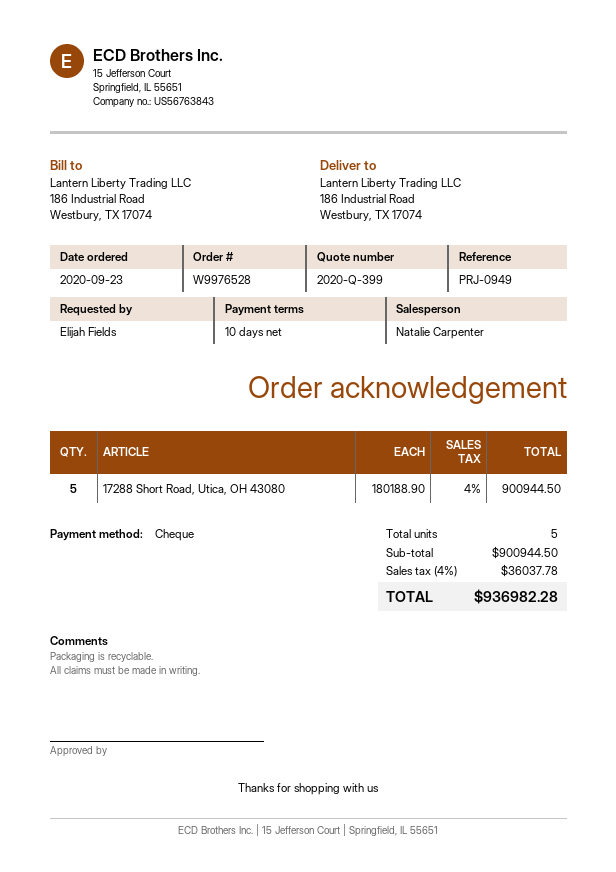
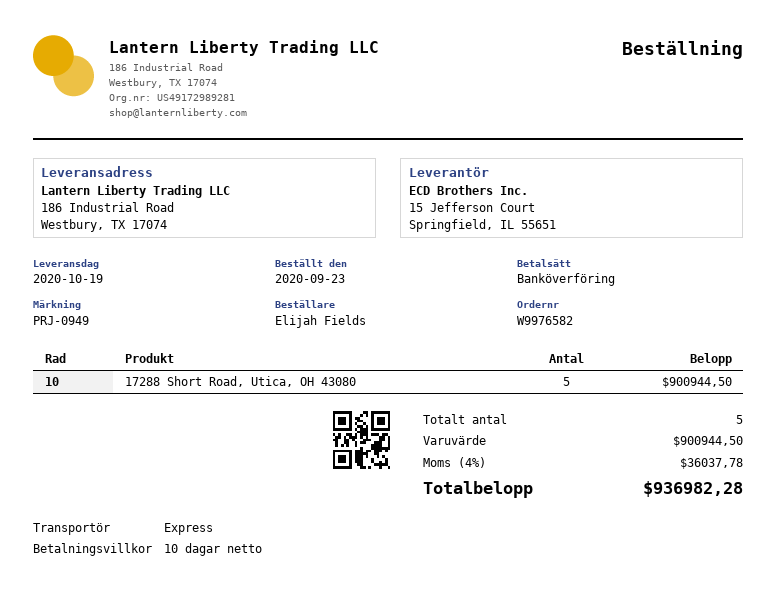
order number: W9976528 -> W9976582
payment method: cheque -> bank transfer

